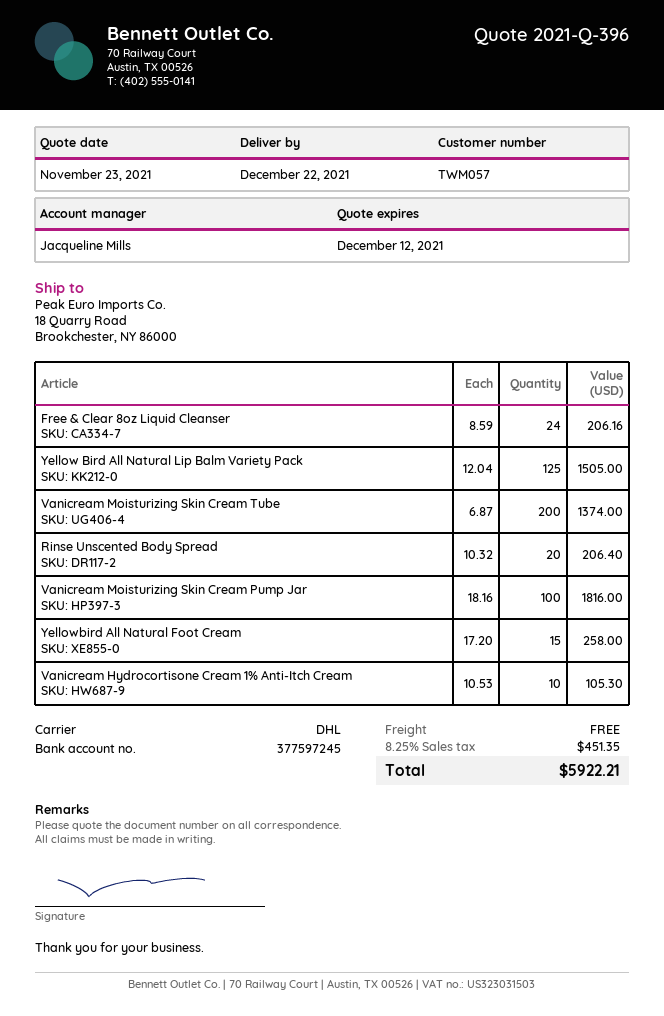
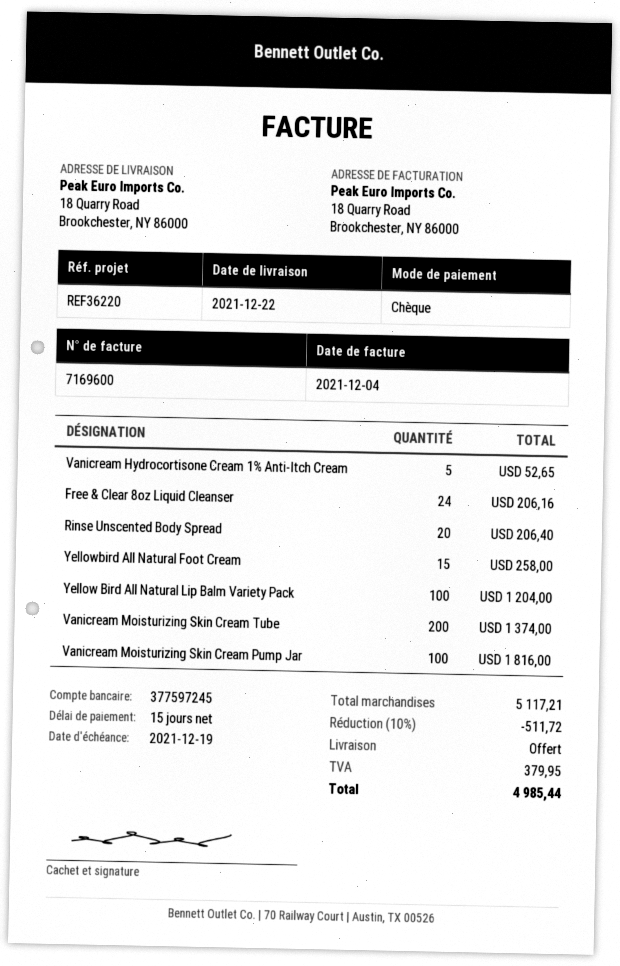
Yellow Bird All Natural Lip Balm Variety Pack: 125 for 1505.00 -> 100 for 1204.00
Vanicream Hydrocortisone Cream 1% Anti-Itch Cream: 10 for 105.30 -> 5 for 52.65
discount: none -> 10% = 511.72
tax: 451.35 -> 379.95
total: 5922.21 -> 4985.44

